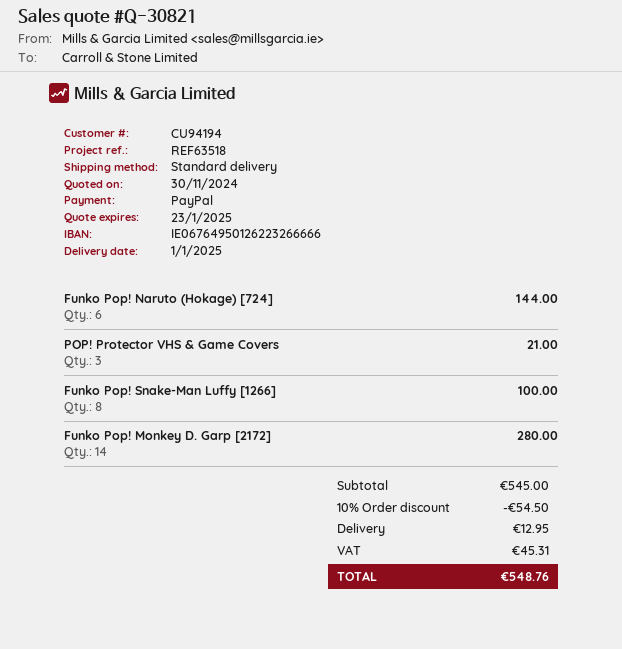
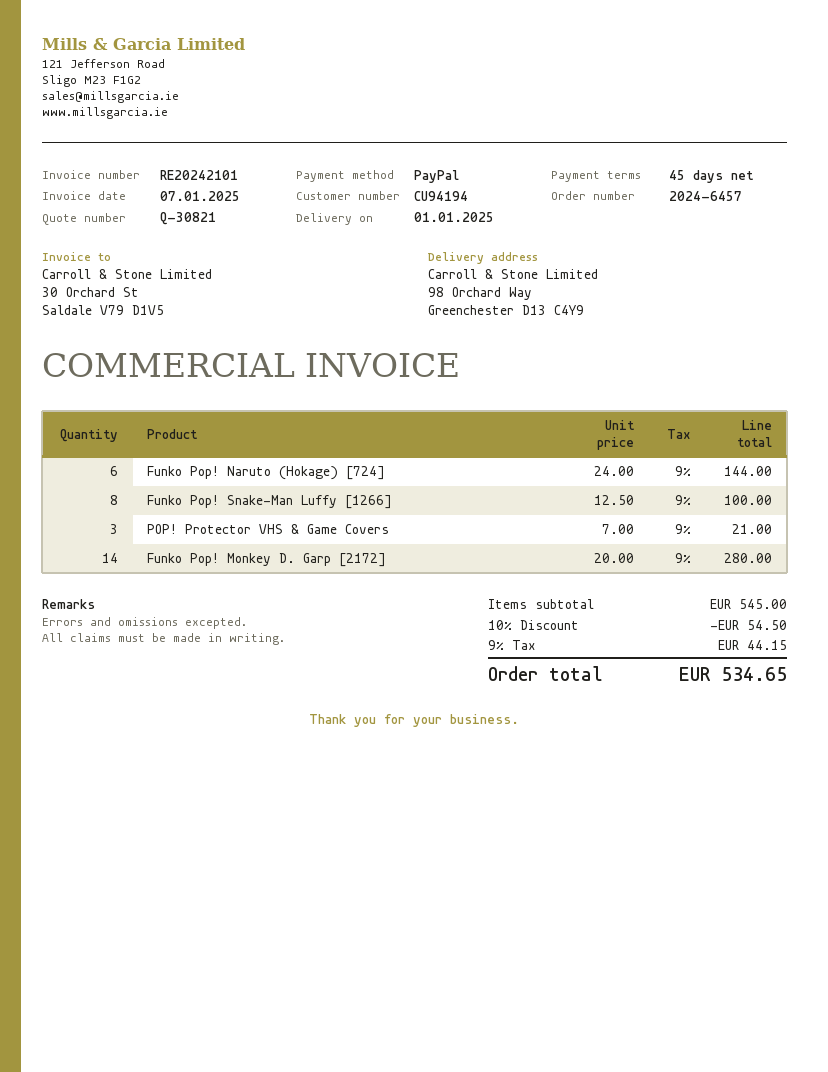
shipping: 12.95 -> none
tax: 45.31 -> 44.15
total: 548.76 -> 534.65

